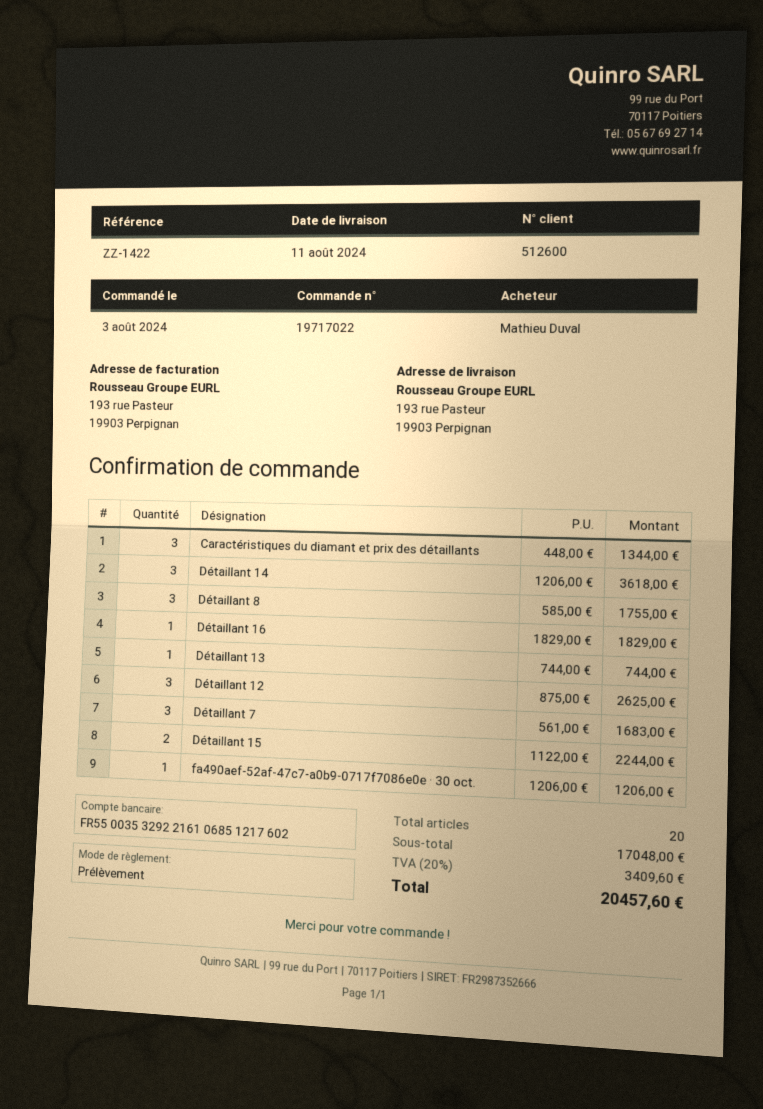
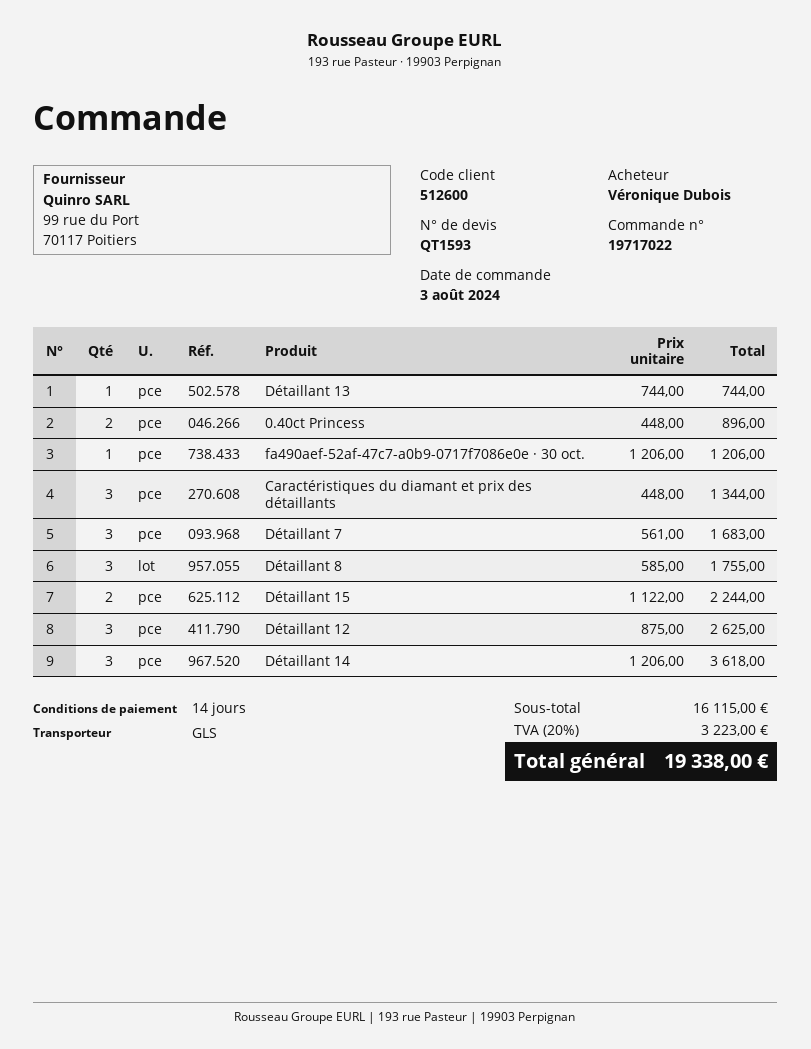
ordered by: Mathieu Duval -> Véronique Dubois
Détaillant 16: 1 x 1829.00 = 1829.00 -> none
0.40ct Princess: none -> 2 x 448.00 = 896.00
subtotal: 17048.00 -> 16115.00
tax: 20% = 3409.60 -> 20% = 3223.00
total: 20457.60 -> 19338.00

